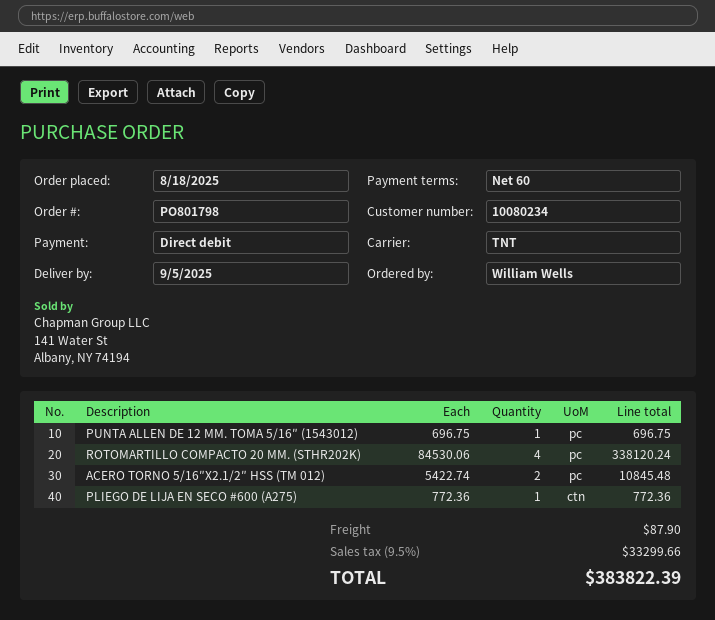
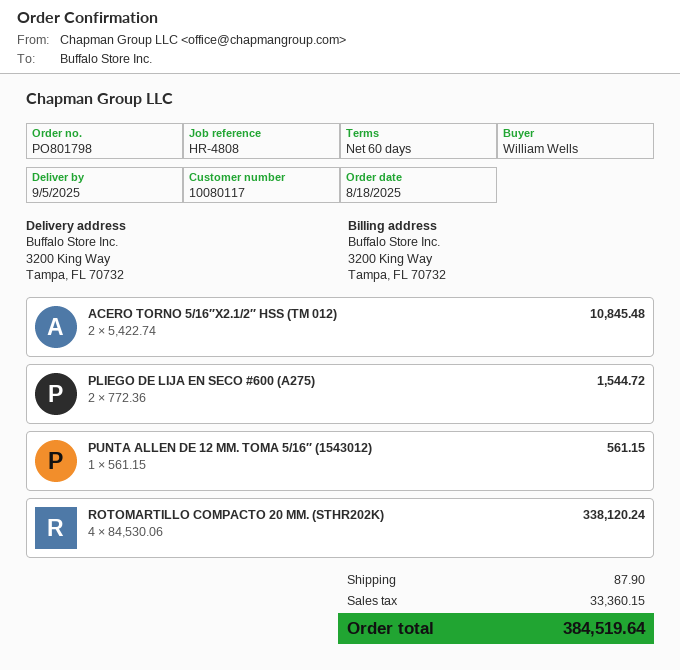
customer number: 10080234 -> 10080117
PUNTA ALLEN DE 12 MM. TOMA 5/16″ (1543012): 1 x 696.75 = 696.75 -> 1 x 561.15 = 561.15
PLIEGO DE LIJA EN SECO #600 (A275): 1 x 772.36 = 772.36 -> 2 x 772.36 = 1544.72
tax: 33299.66 -> 33360.15
total: 383822.39 -> 384519.64

